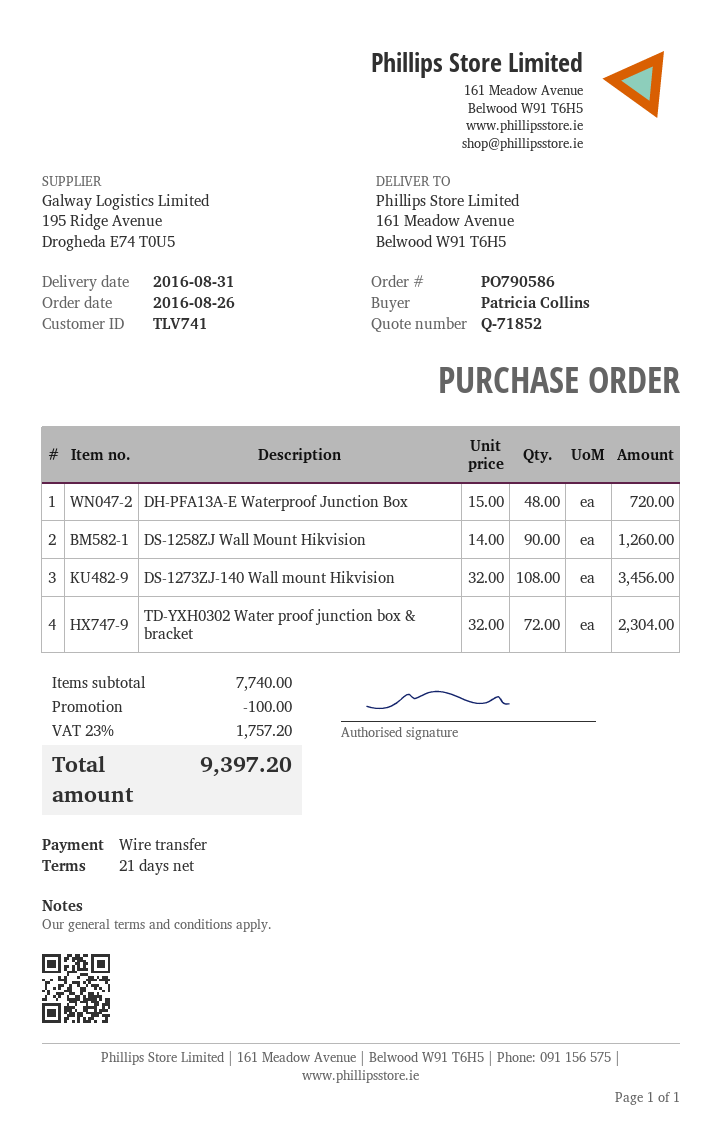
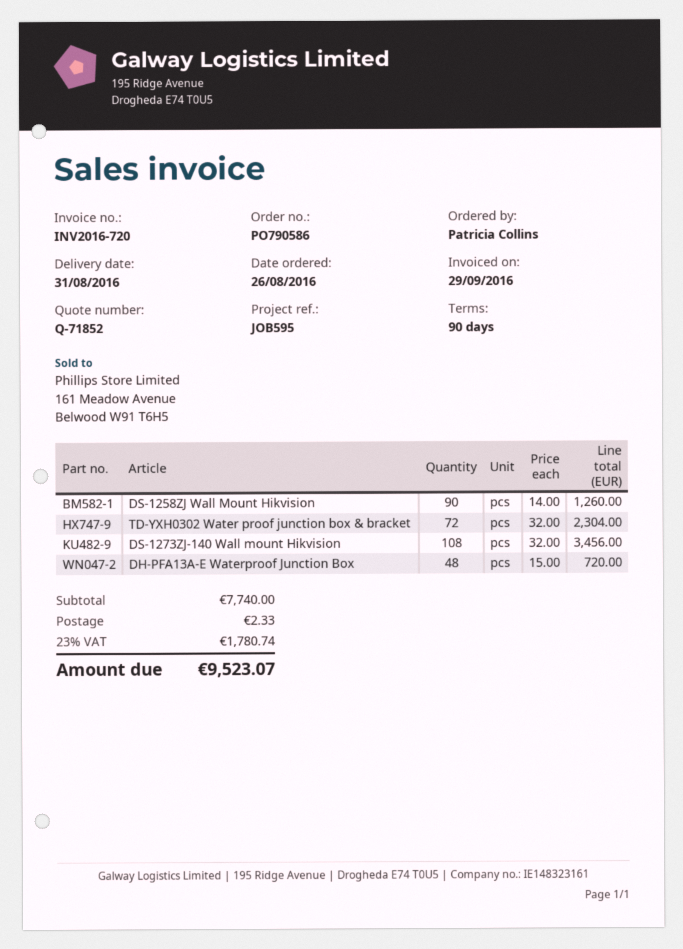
payment terms: 21 days -> 90 days
discount: 100.00 -> none
shipping: none -> 2.33
tax: 23% = 1757.20 -> 23% = 1780.74
total: 9397.20 -> 9523.07

